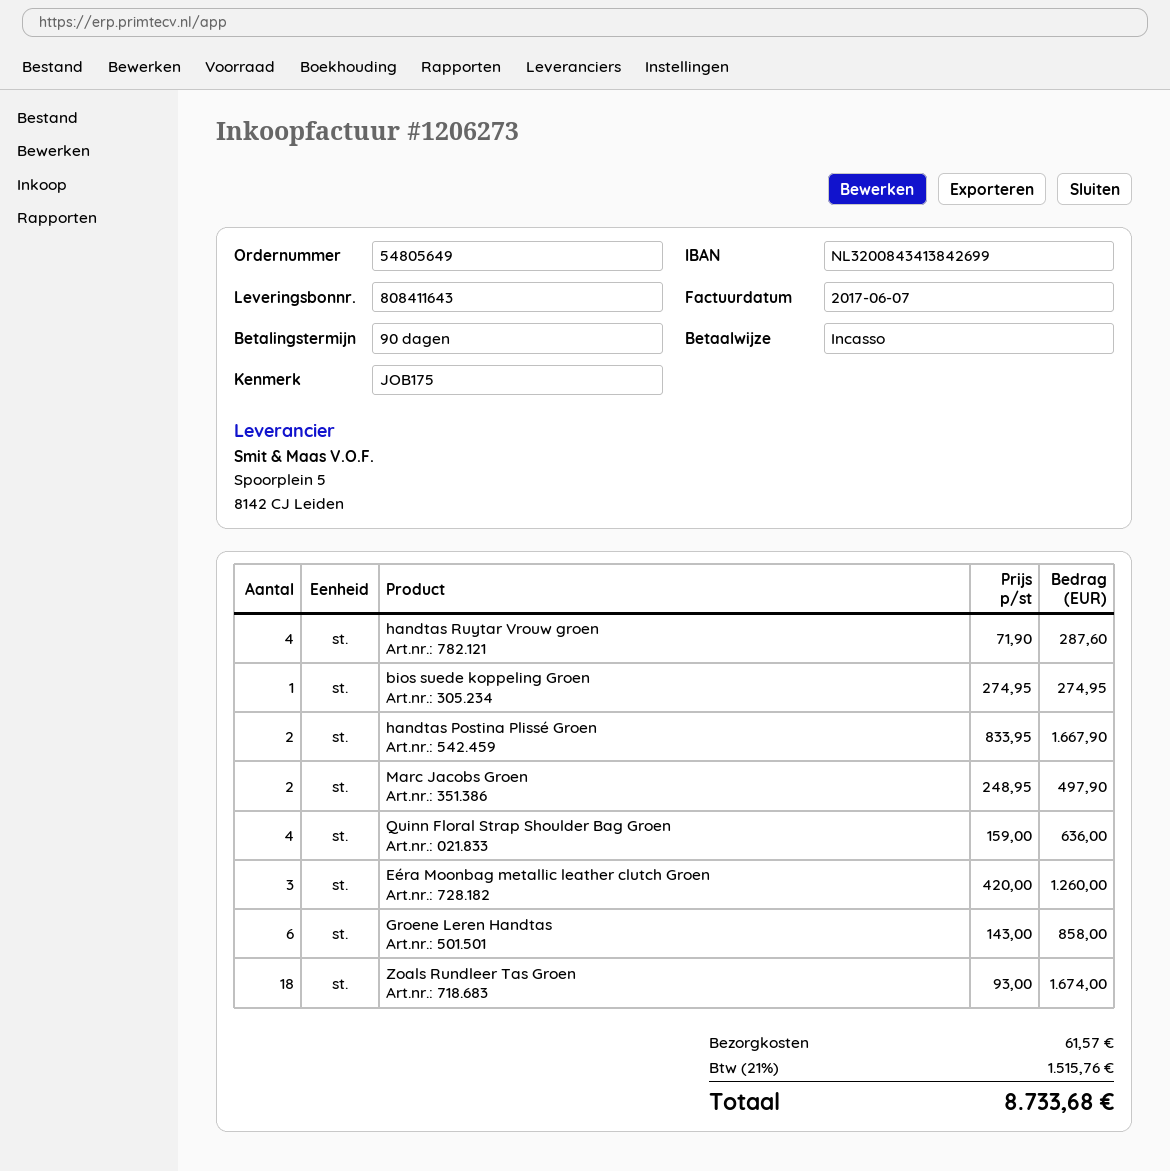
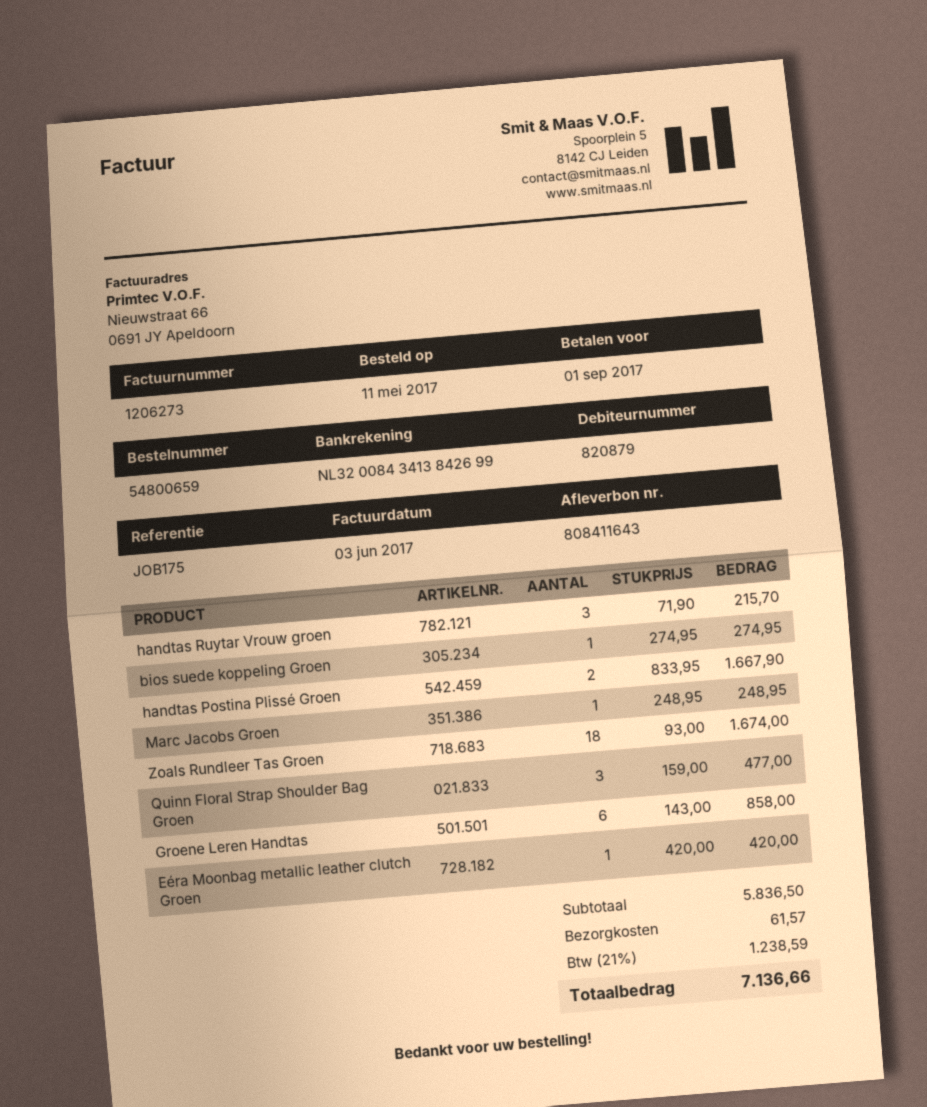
order number: 54805649 -> 54800659
invoice date: 2017-06-07 -> 2017-06-03
handtas Ruytar Vrouw groen: 4 x 71.90 = 287.60 -> 3 x 71.90 = 215.70
Marc Jacobs Groen: 2 x 248.95 = 497.90 -> 1 x 248.95 = 248.95
Quinn Floral Strap Shoulder Bag Groen: 4 x 159.00 = 636.00 -> 3 x 159.00 = 477.00
Eéra Moonbag metallic leather clutch Groen: 3 x 420.00 = 1260.00 -> 1 x 420.00 = 420.00
tax: 21% = 1515.76 -> 21% = 1238.59
total: 8733.68 -> 7136.66

